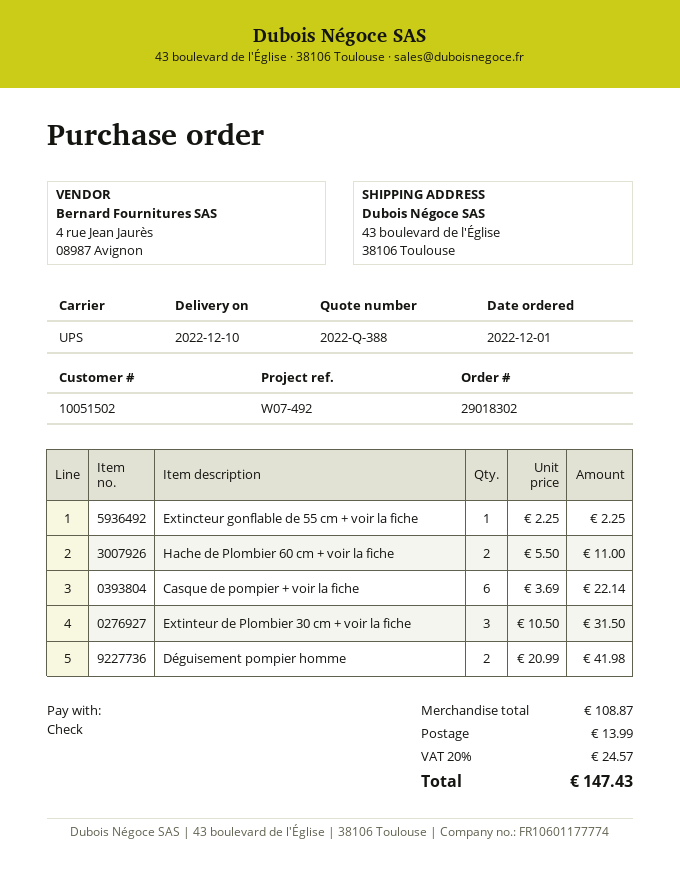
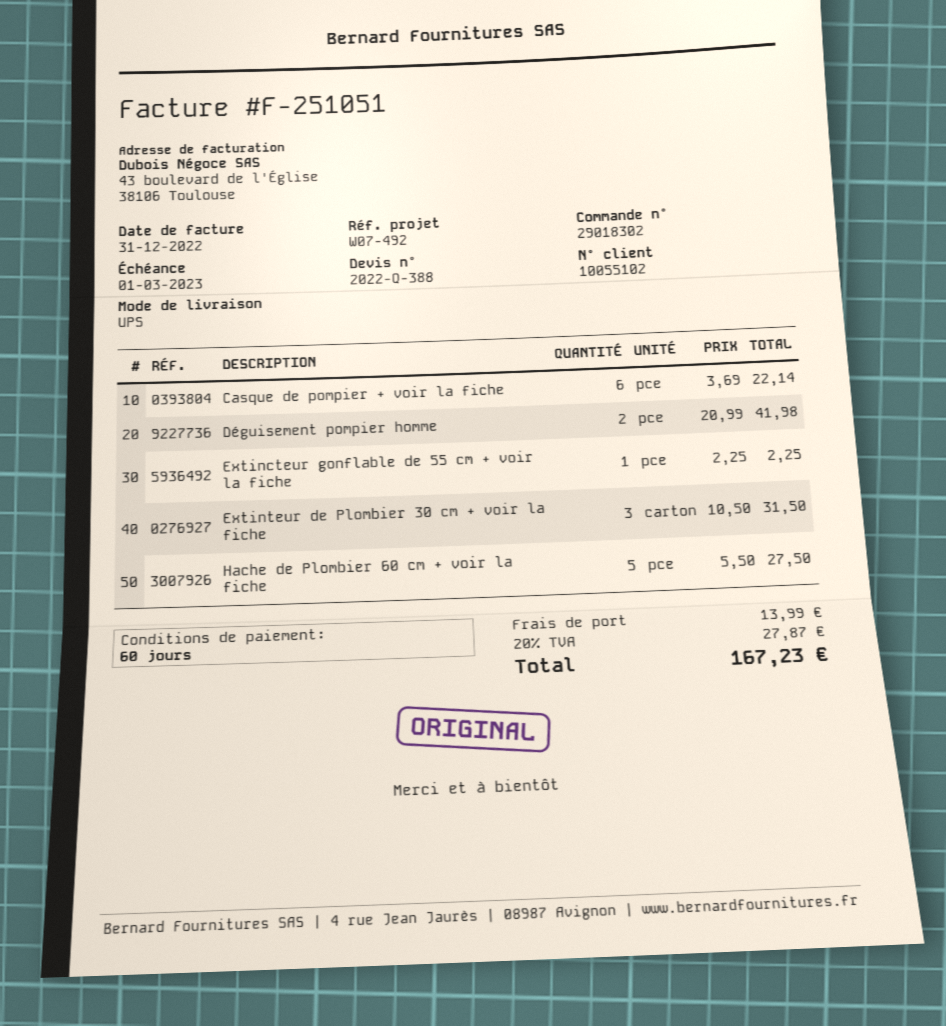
customer number: 10051502 -> 10055102
Hache de Plombier 60 cm + voir la fiche: 2 x 5.50 = 11.00 -> 5 x 5.50 = 27.50
tax: 20% = 24.57 -> 20% = 27.87
total: 147.43 -> 167.23

